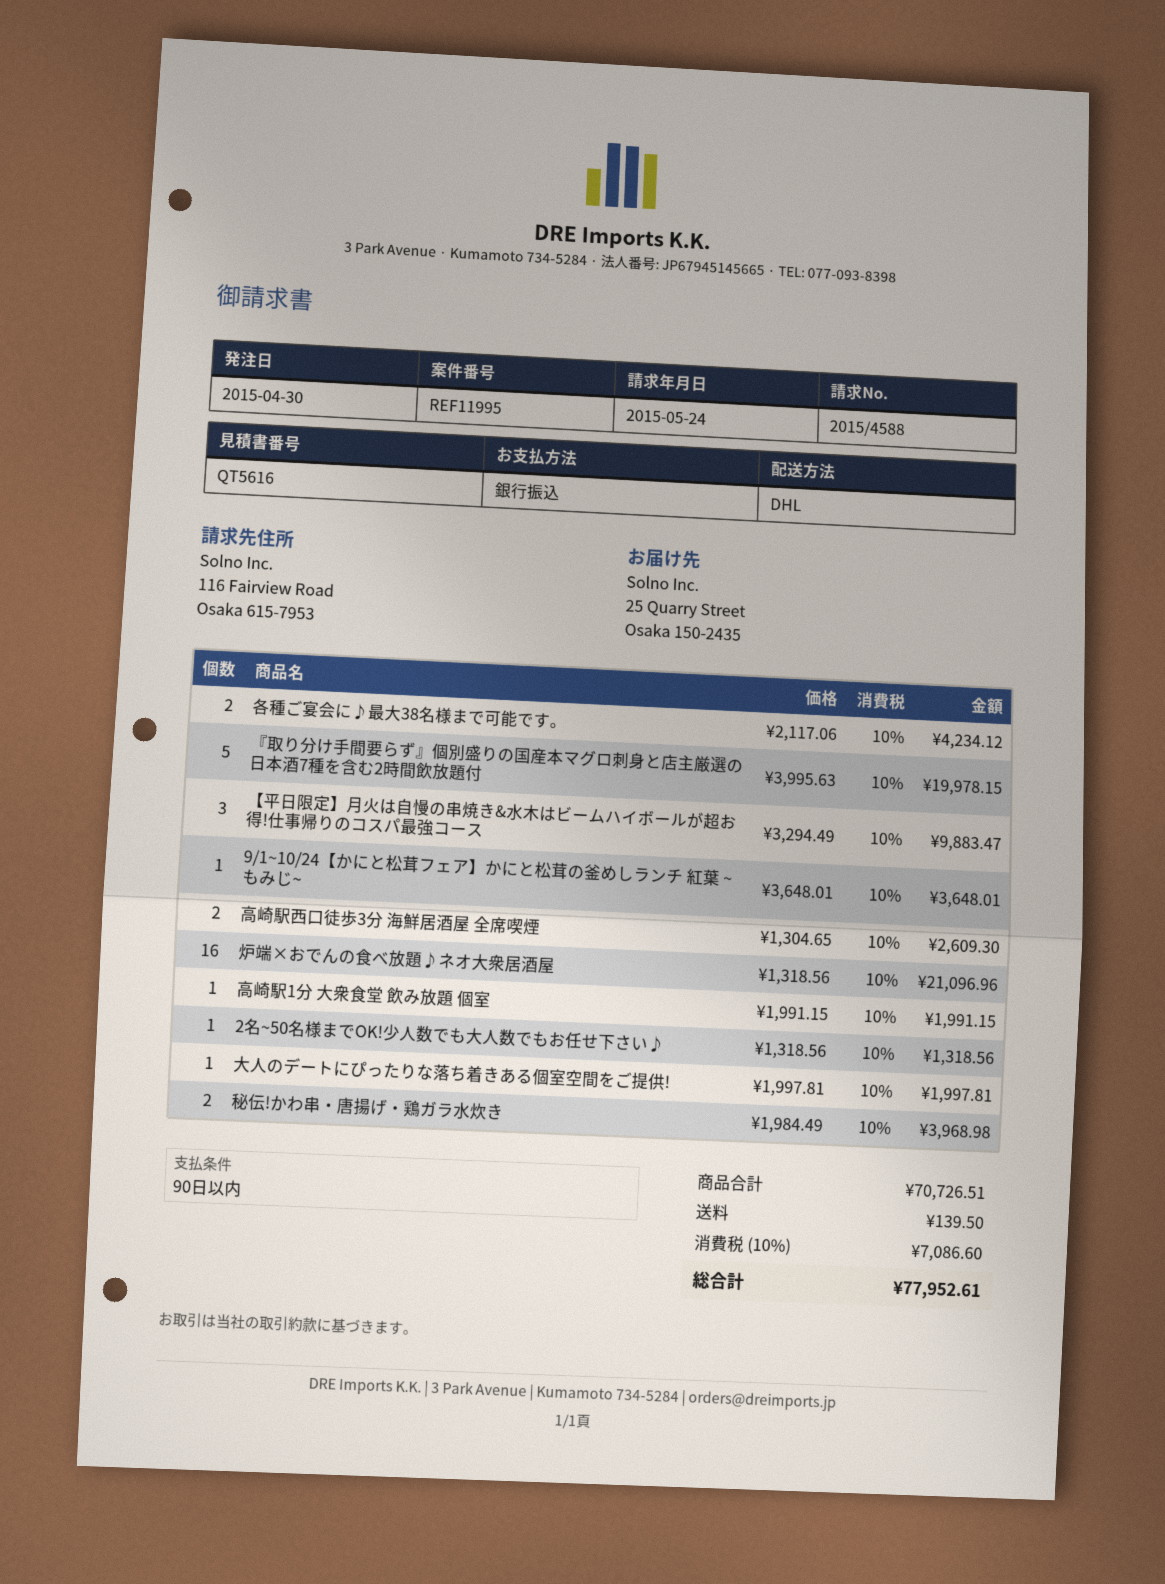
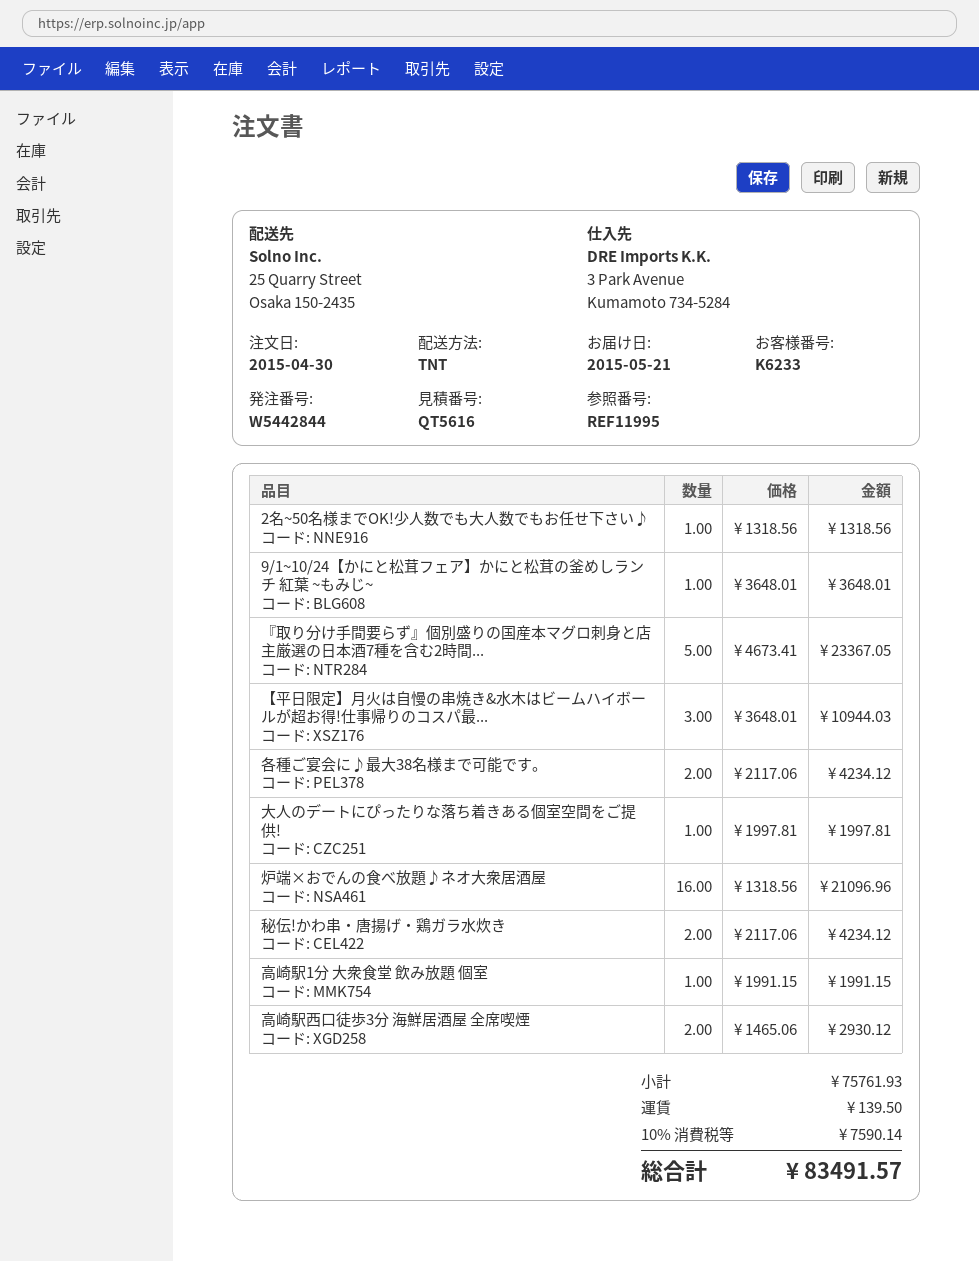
shipping method: DHL -> TNT
『取り分け手間要らず』個別盛りの国産本マグロ刺身と店主厳選の日本酒7種を含む2時間飲放題付: 5 x 3995.63 = 19978.15 -> 5 x 4673.41 = 23367.05
【平日限定】月火は自慢の串焼き&水木はビームハイボールが超お得!仕事帰りのコスパ最強コース: 3 x 3294.49 = 9883.47 -> 3 x 3648.01 = 10944.03
高崎駅西口徒歩3分 海鮮居酒屋 全席喫煙: 2 x 1304.65 = 2609.30 -> 2 x 1465.06 = 2930.12
秘伝!かわ串・唐揚げ・鶏ガラ水炊き: 2 x 1984.49 = 3968.98 -> 2 x 2117.06 = 4234.12
subtotal: 70726.51 -> 75761.93
tax: 10% = 7086.60 -> 10% = 7590.14
total: 77952.61 -> 83491.57

